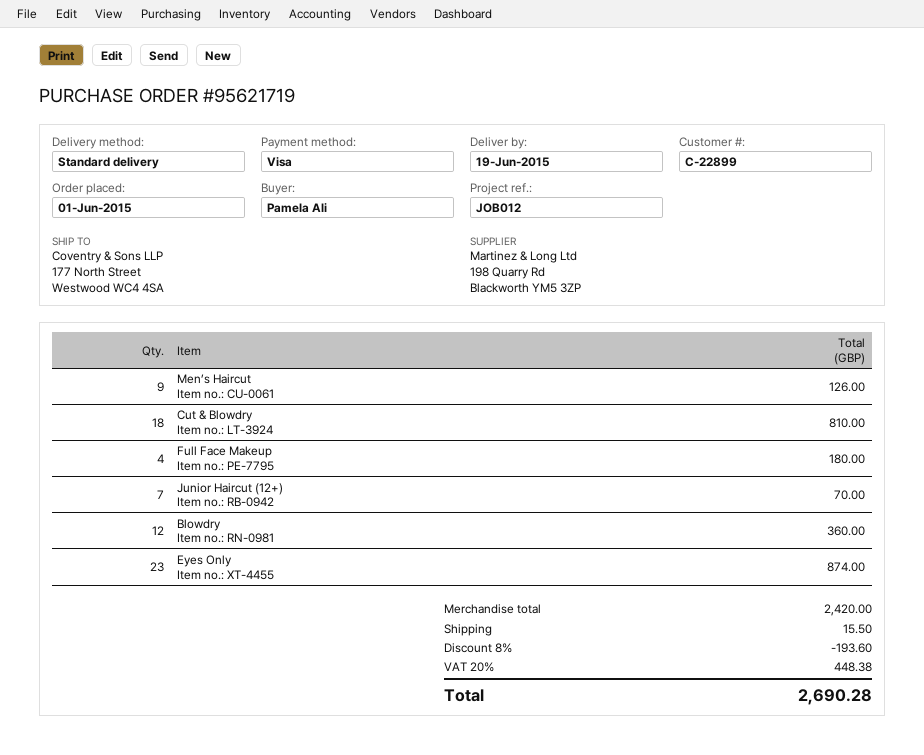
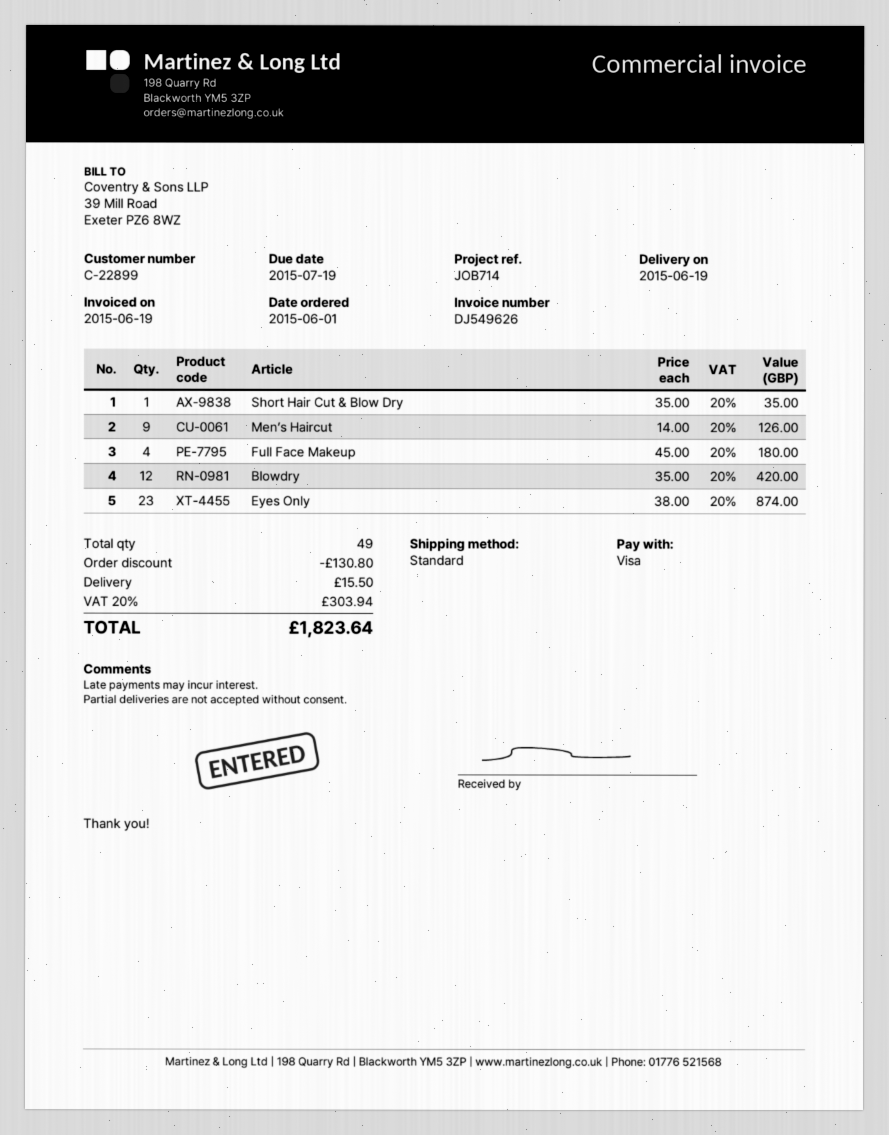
reference: JOB012 -> JOB714
Cut & Blowdry: 18 for 810.00 -> none
Junior Haircut (12+): 7 for 70.00 -> none
Blowdry: 12 for 360.00 -> 12 for 420.00
Short Hair Cut & Blow Dry: none -> 1 for 35.00
discount: 193.60 -> 130.80
tax: 20% = 448.38 -> 20% = 303.94
total: 2690.28 -> 1823.64

